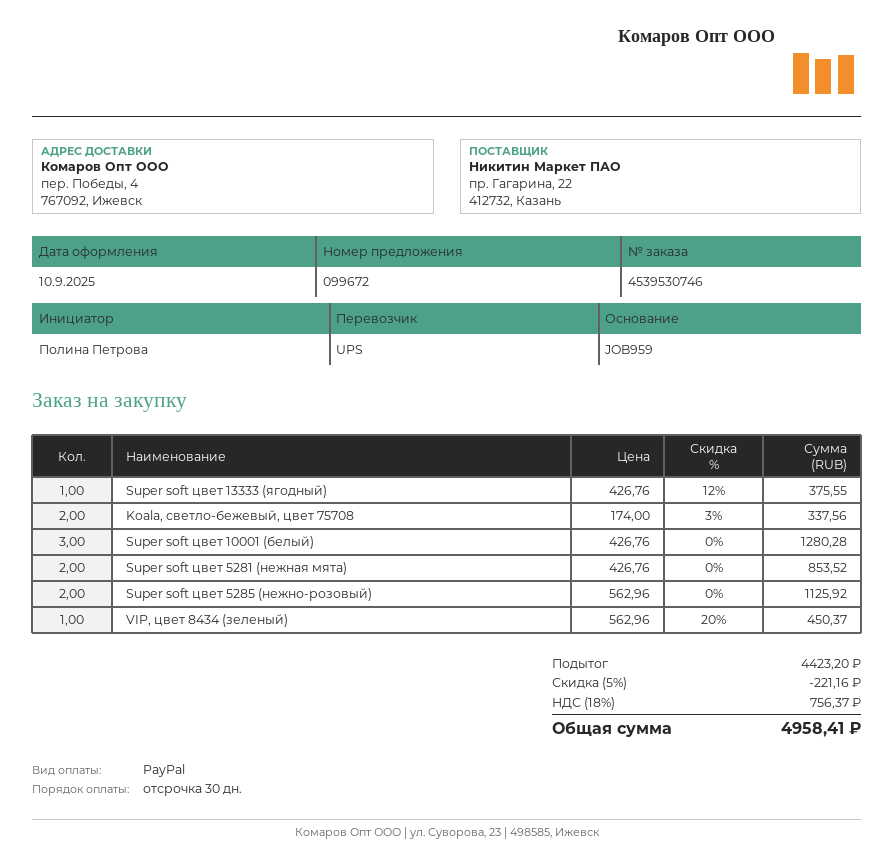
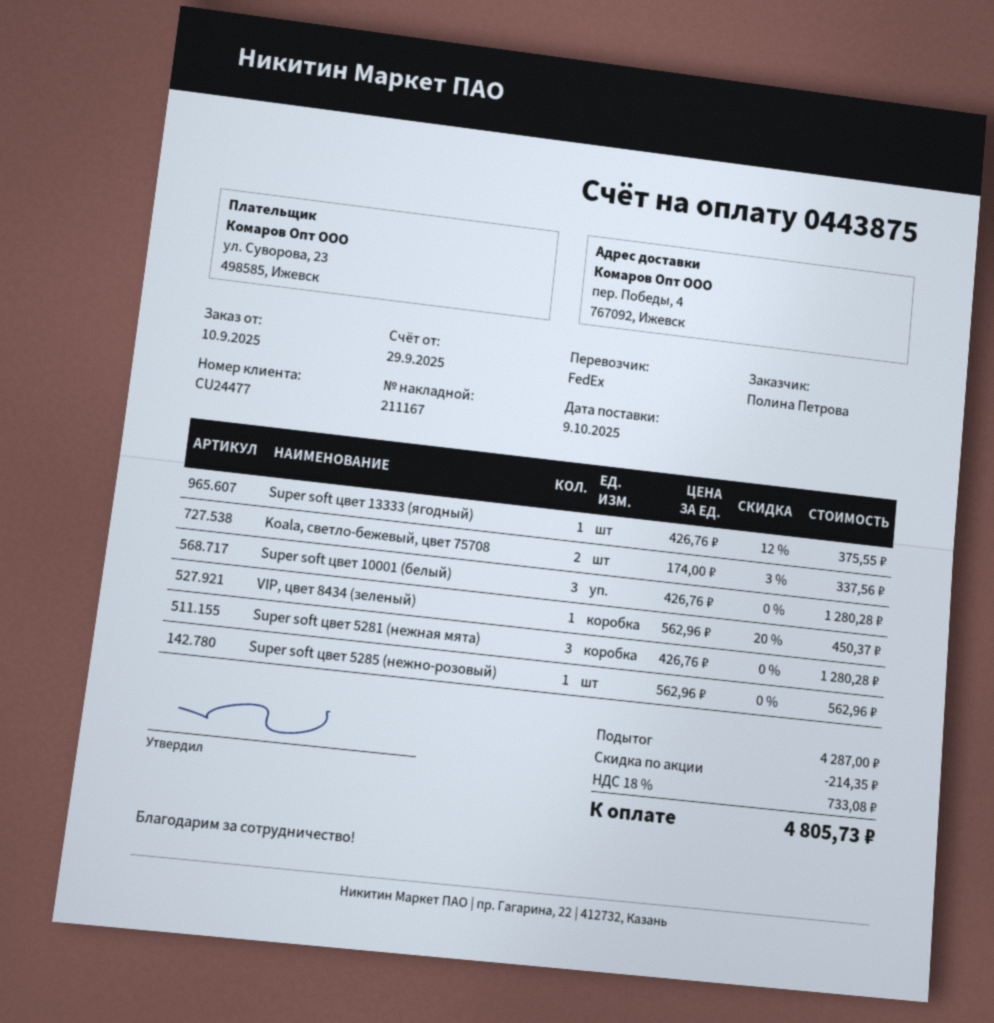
shipping method: UPS -> FedEx
Super soft цвет 5281 (нежная мята): 2 x 426.76 = 853.52 -> 3 x 426.76 = 1280.28
Super soft цвет 5285 (нежно-розовый): 2 x 562.96 = 1125.92 -> 1 x 562.96 = 562.96
subtotal: 4423.20 -> 4287.00
discount: 221.16 -> 214.35
tax: 18% = 756.37 -> 18% = 733.08
total: 4958.41 -> 4805.73

